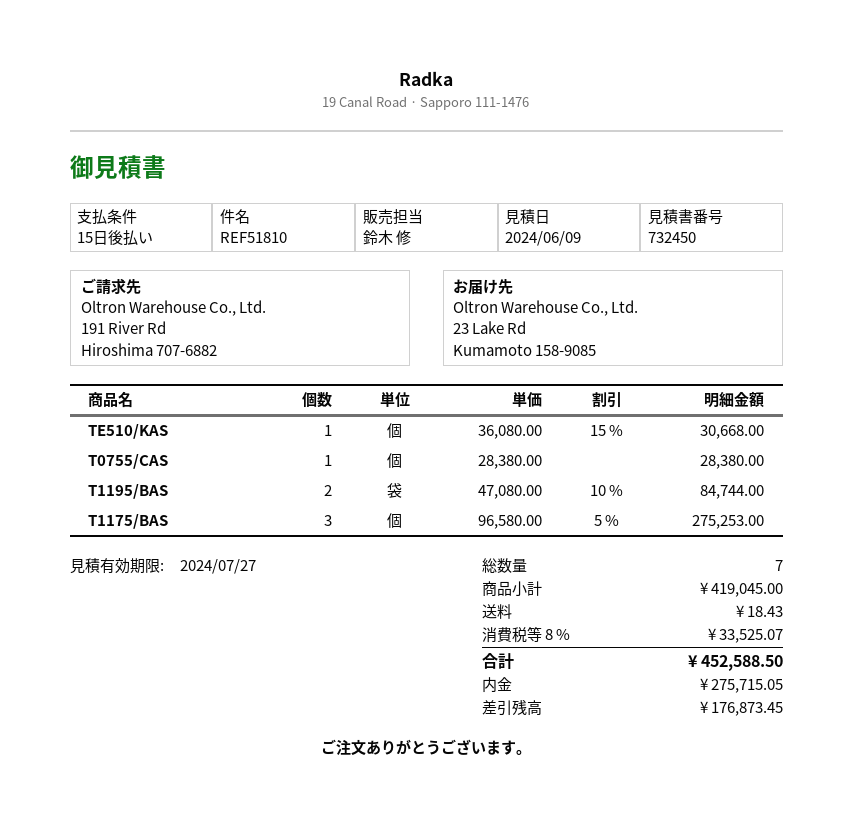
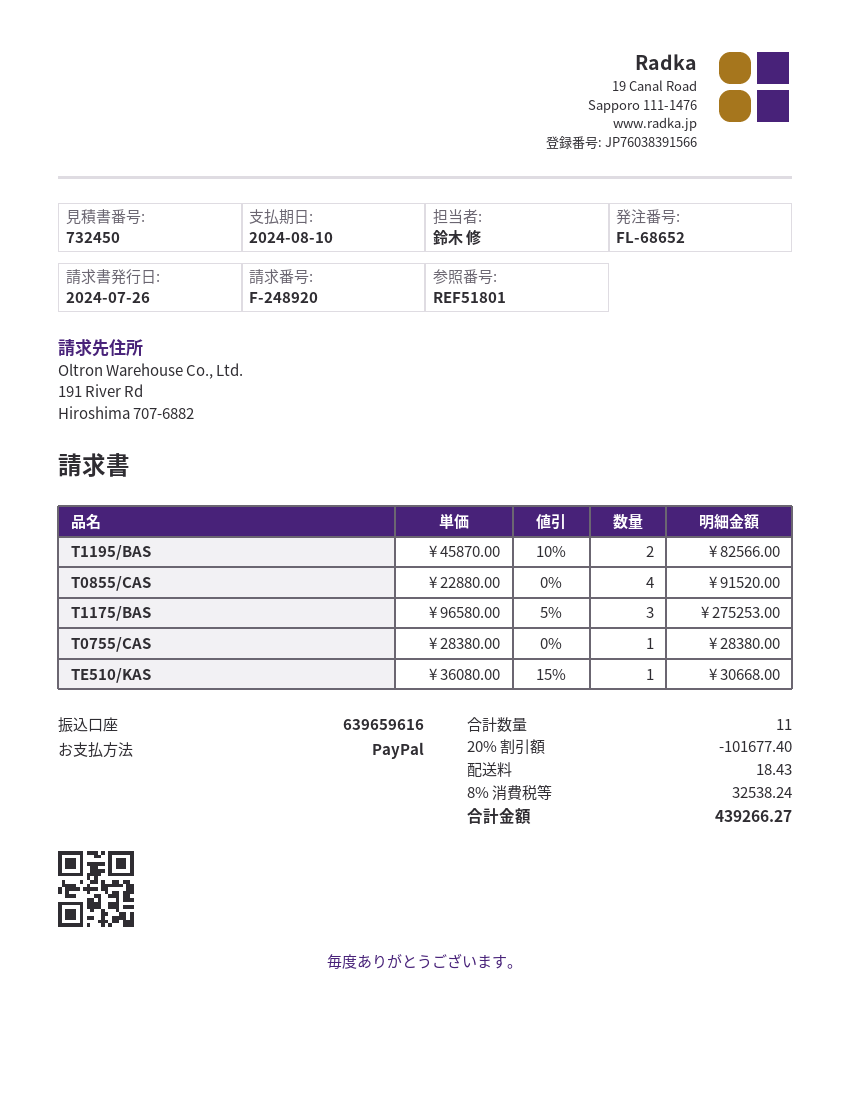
reference: REF51810 -> REF51801
T1195/BAS: 2 x 47080.00 - 10% = 84744.00 -> 2 x 45870.00 - 10% = 82566.00
T0855/CAS: none -> 4 x 22880.00 = 91520.00
total quantity: 7 -> 11
discount: none -> 20% = 101677.40
tax: 8% = 33525.07 -> 8% = 32538.24
total: 452588.50 -> 439266.27

